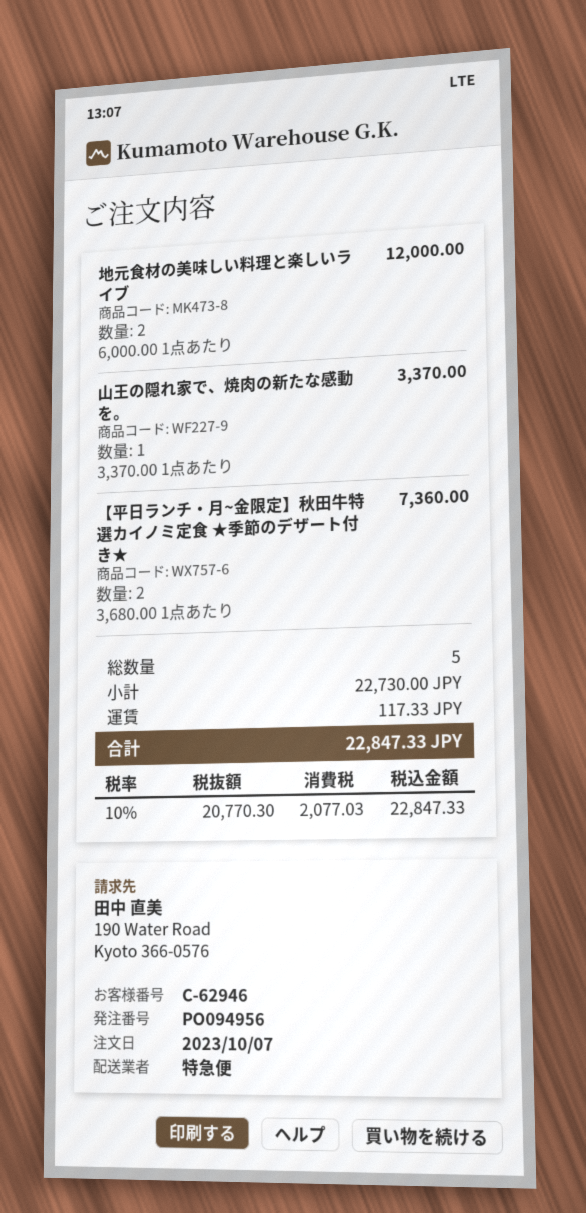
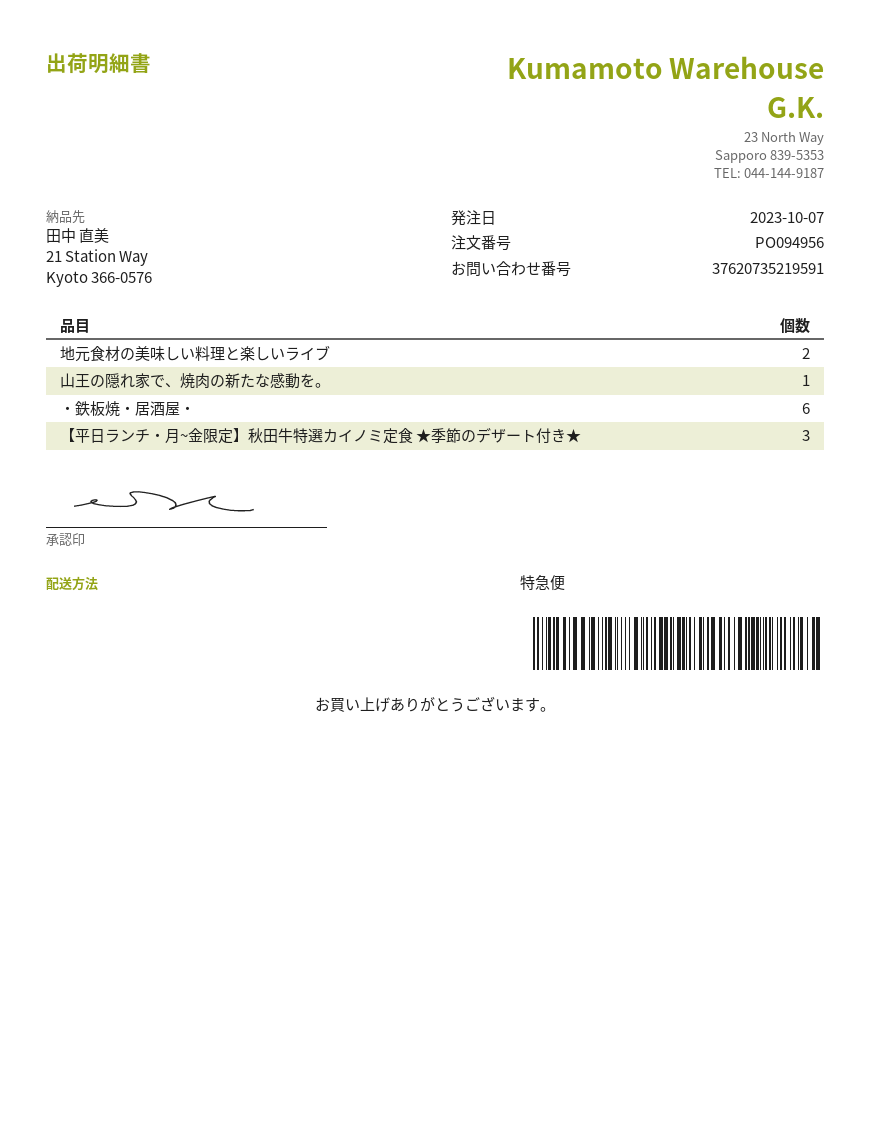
【平日ランチ・月~金限定】秋田牛特選カイノミ定食 ★季節のデザート付き★: 2 -> 3
・鉄板焼・居酒屋・: none -> 6

